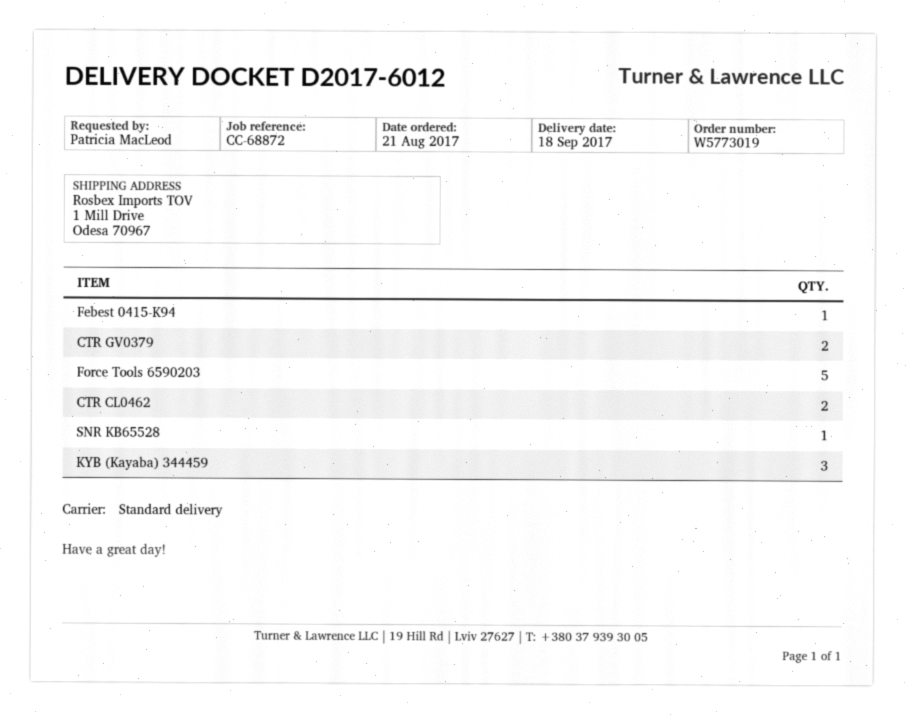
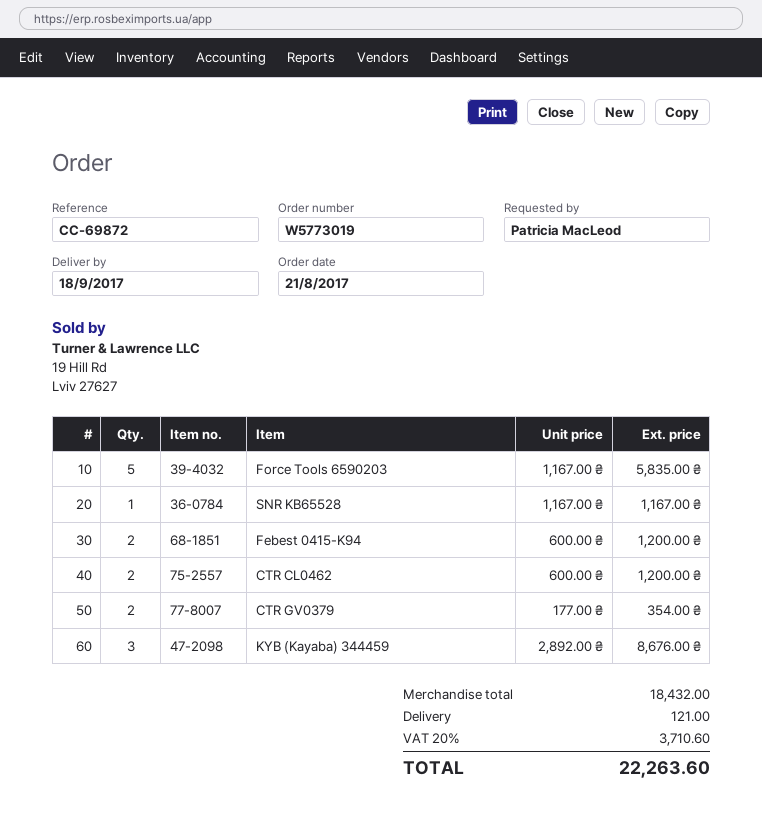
reference: CC-68872 -> CC-69872
Febest 0415-K94: 1 -> 2

